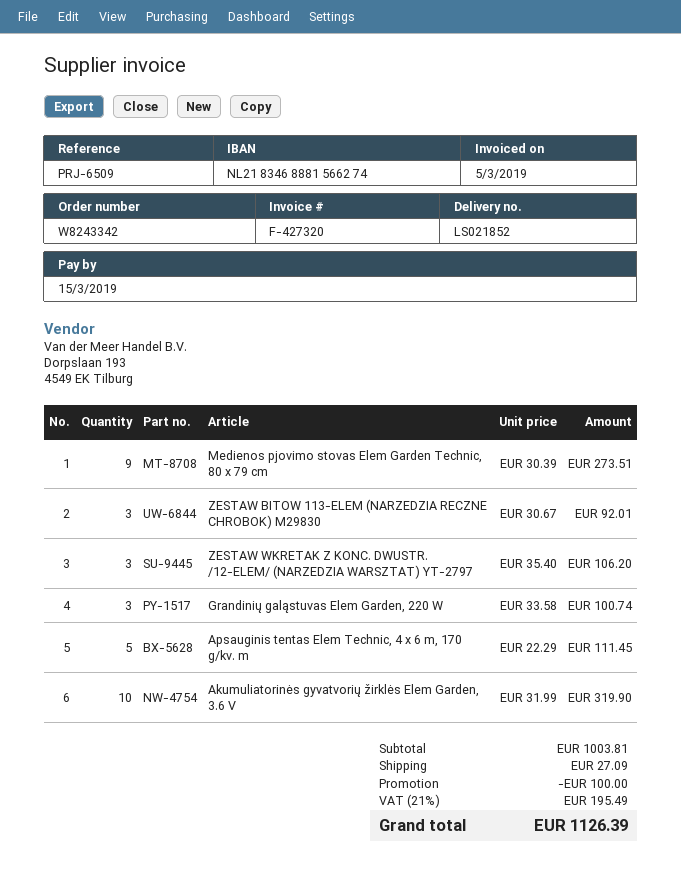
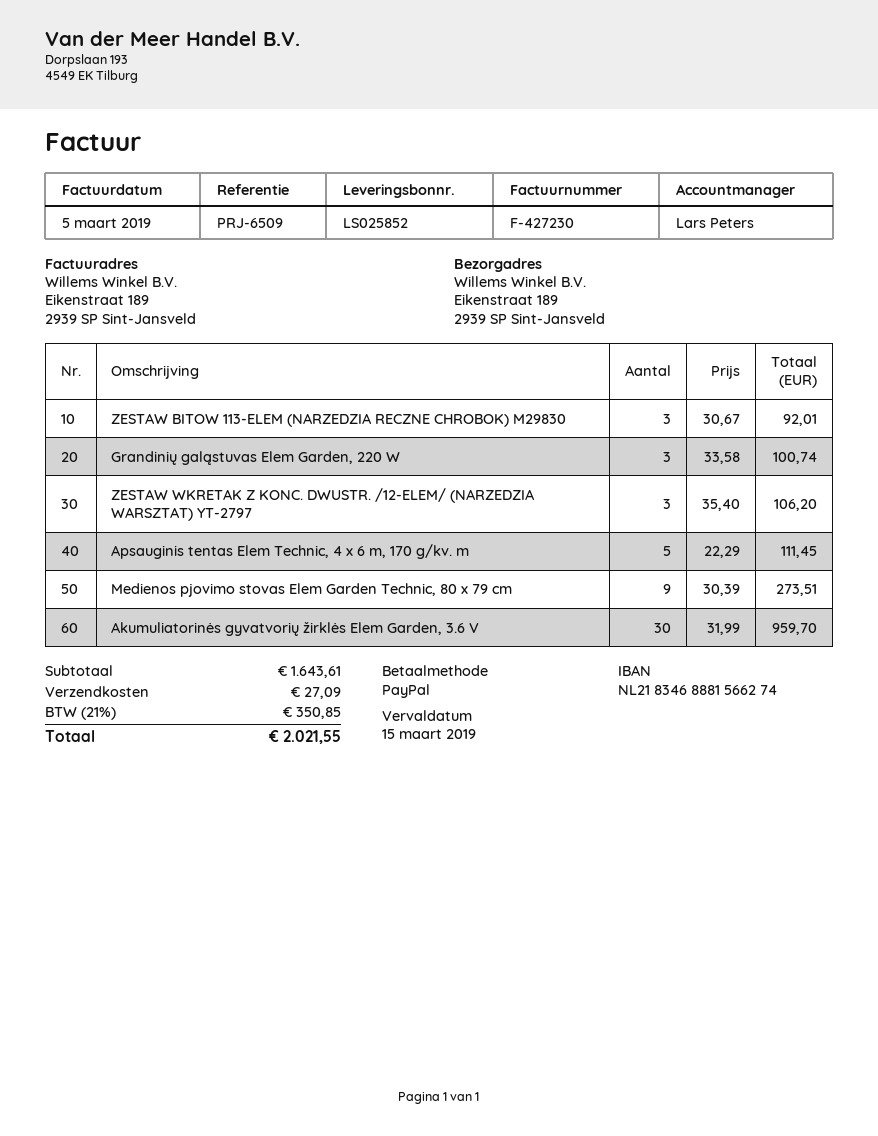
delivery note number: LS021852 -> LS025852
invoice number: F-427320 -> F-427230
Akumuliatorinės gyvatvorių žirklės Elem Garden, 3.6 V: 10 x 31.99 = 319.90 -> 30 x 31.99 = 959.70
subtotal: 1003.81 -> 1643.61
discount: 100.00 -> none
tax: 21% = 195.49 -> 21% = 350.85
total: 1126.39 -> 2021.55

